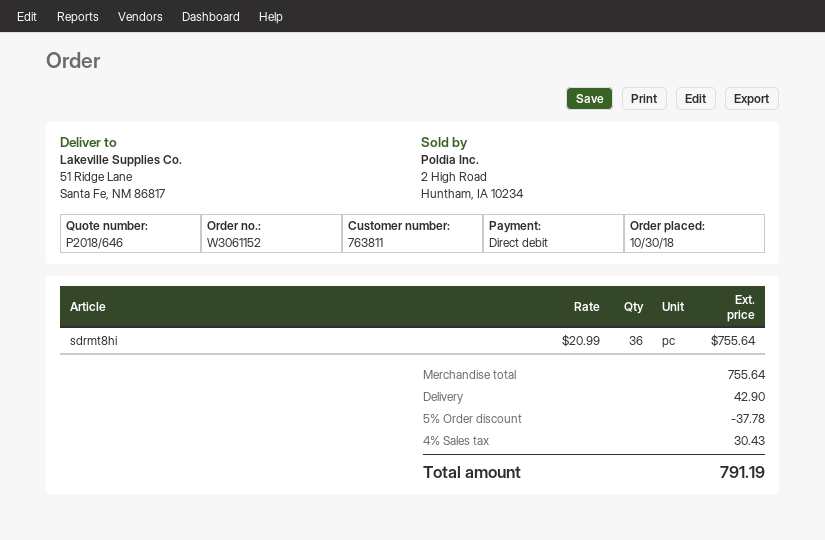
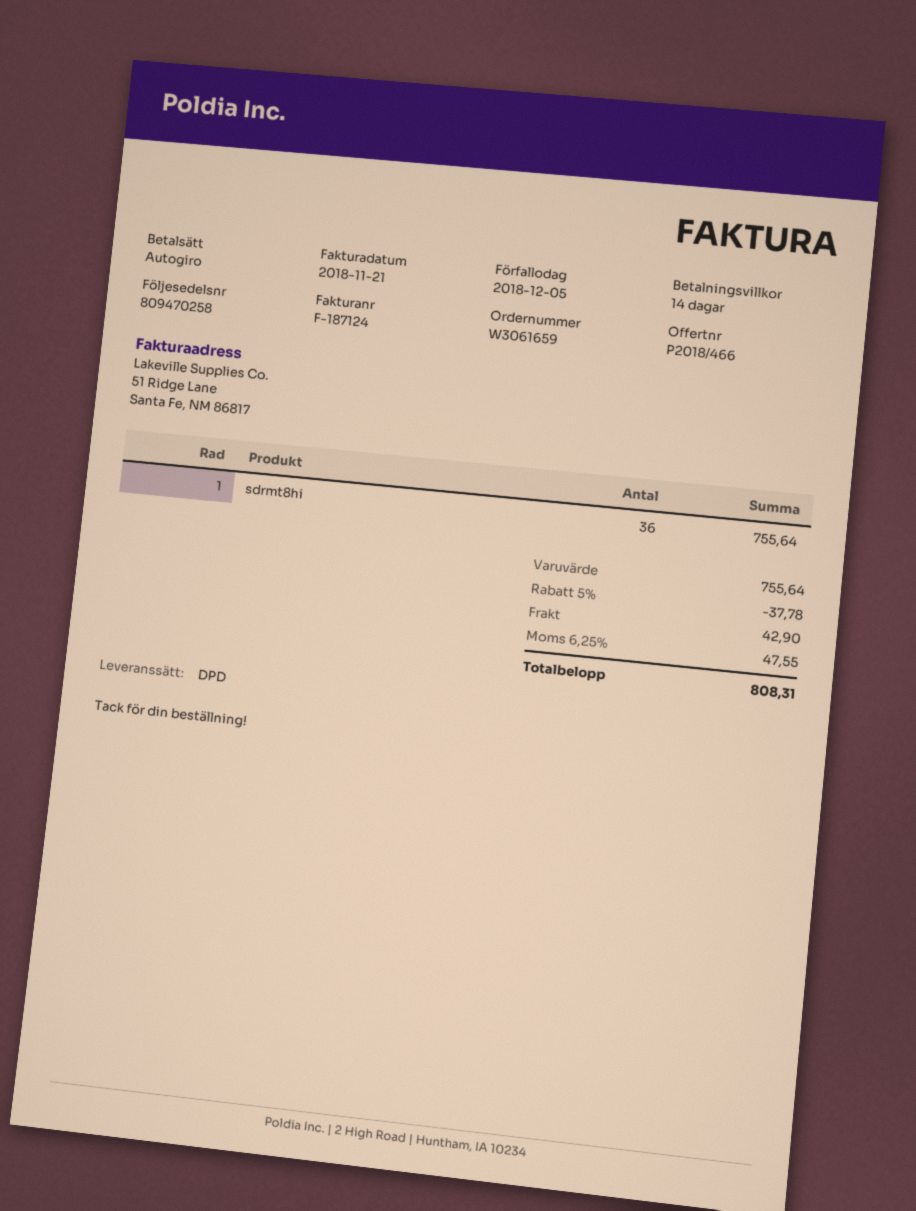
quote number: P2018/646 -> P2018/466
order number: W3061152 -> W3061659
tax: 4% = 30.43 -> 6.25% = 47.55
total: 791.19 -> 808.31

